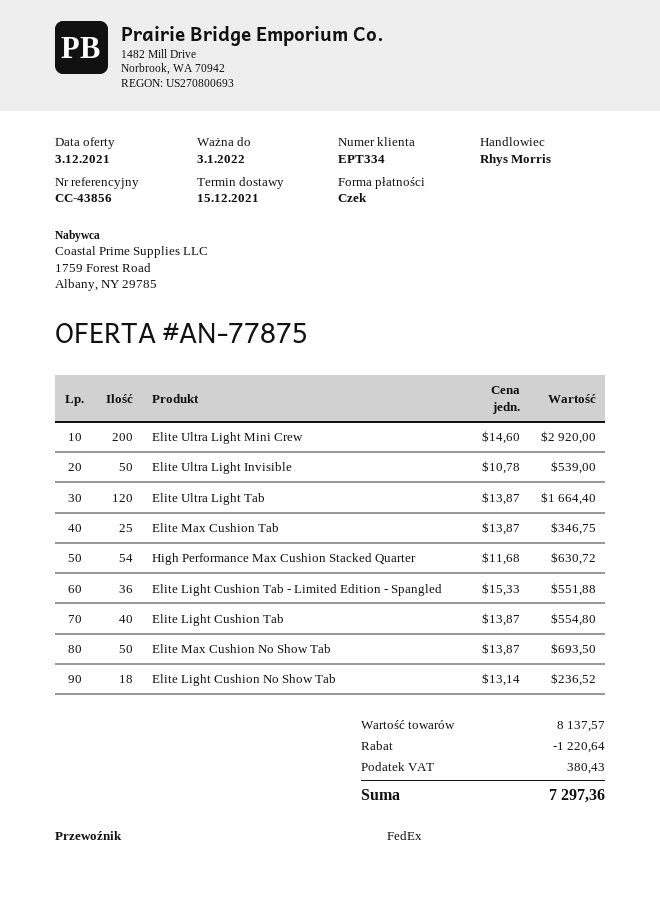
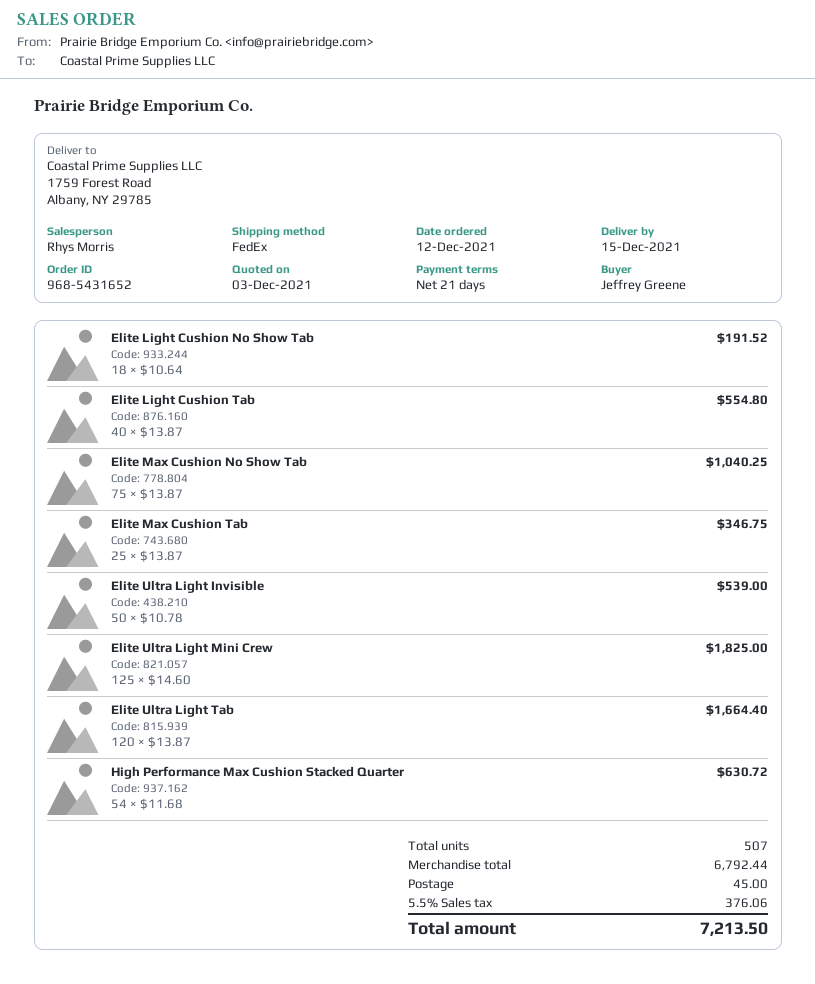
Elite Ultra Light Mini Crew: 200 x 14.60 = 2920.00 -> 125 x 14.60 = 1825.00
Elite Light Cushion Tab - Limited Edition - Spangled: 36 x 15.33 = 551.88 -> none
Elite Max Cushion No Show Tab: 50 x 13.87 = 693.50 -> 75 x 13.87 = 1040.25
Elite Light Cushion No Show Tab: 18 x 13.14 = 236.52 -> 18 x 10.64 = 191.52
subtotal: 8137.57 -> 6792.44
discount: 1220.64 -> none
shipping: none -> 45.00
tax: 380.43 -> 376.06
total: 7297.36 -> 7213.50

